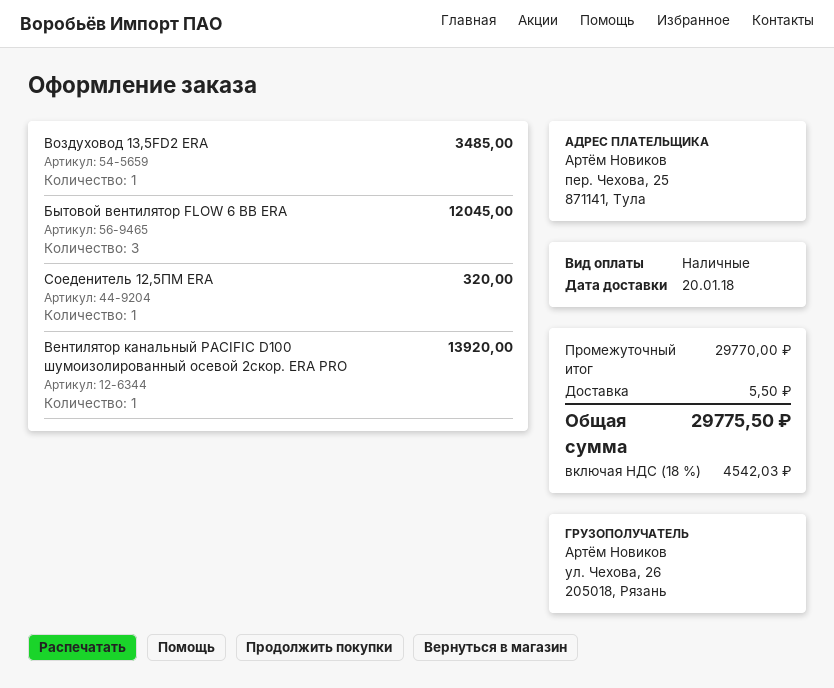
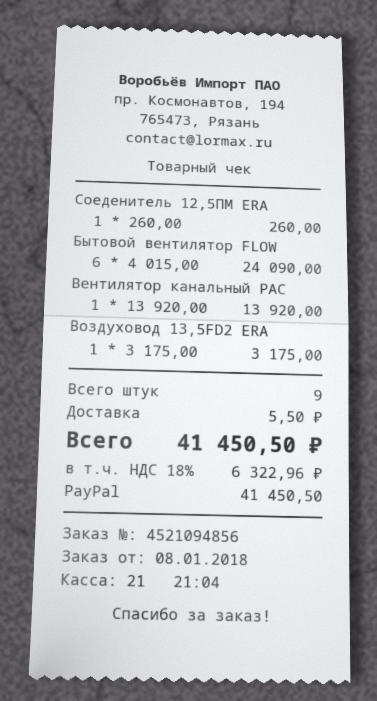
payment method: cash -> PayPal
Воздуховод 13,5FD2 ERA: 1 for 3485.00 -> 1 for 3175.00
Бытовой вентилятор FLOW 6 BB ERA: 3 for 12045.00 -> 6 for 24090.00
Соеденитель 12,5ПМ ERA: 1 for 320.00 -> 1 for 260.00
tax: 18% = 4542.03 -> 18% = 6322.96
total: 29775.50 -> 41450.50

